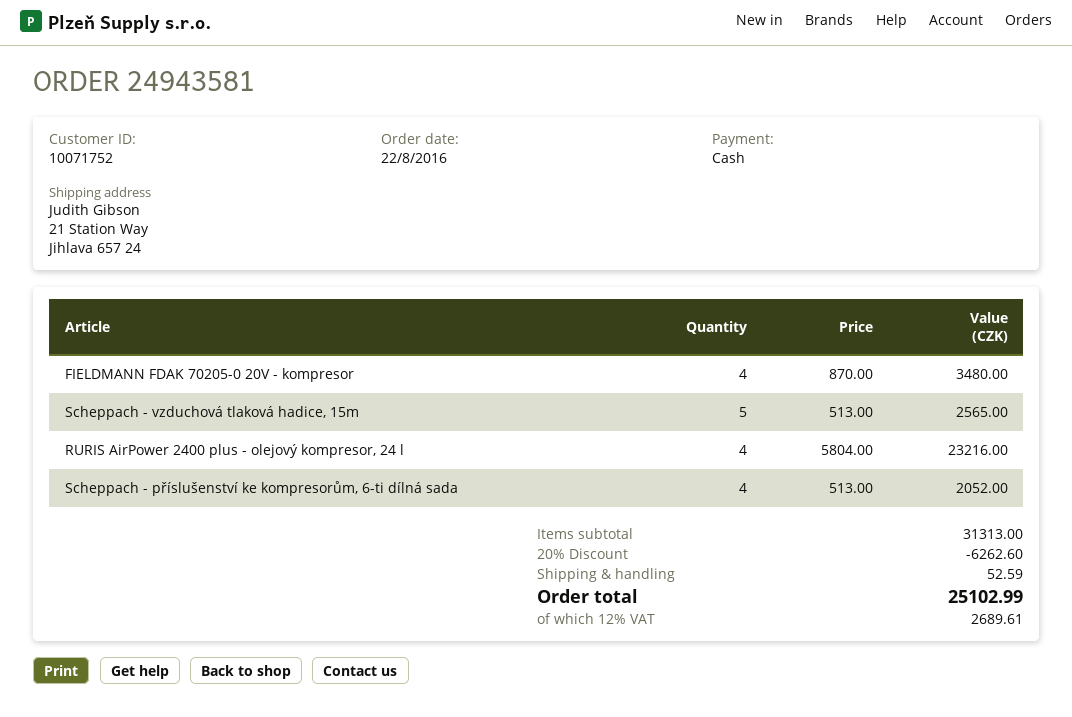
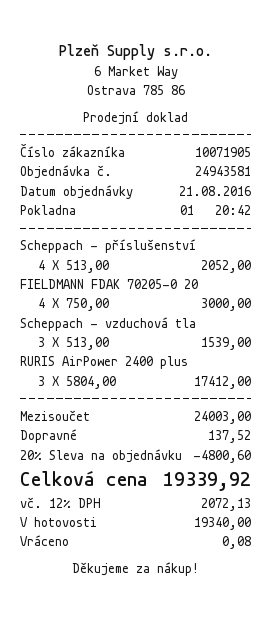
order date: 2016-08-22 -> 2016-08-21
customer number: 10071752 -> 10071905
FIELDMANN FDAK 70205-0 20V - kompresor: 4 x 870.00 = 3480.00 -> 4 x 750.00 = 3000.00
Scheppach - vzduchová tlaková hadice, 15m: 5 x 513.00 = 2565.00 -> 3 x 513.00 = 1539.00
RURIS AirPower 2400 plus - olejový kompresor, 24 l: 4 x 5804.00 = 23216.00 -> 3 x 5804.00 = 17412.00
subtotal: 31313.00 -> 24003.00
discount: 20% = 6262.60 -> 20% = 4800.60
shipping: 52.59 -> 137.52
tax: 12% = 2689.61 -> 12% = 2072.13
total: 25102.99 -> 19339.92

